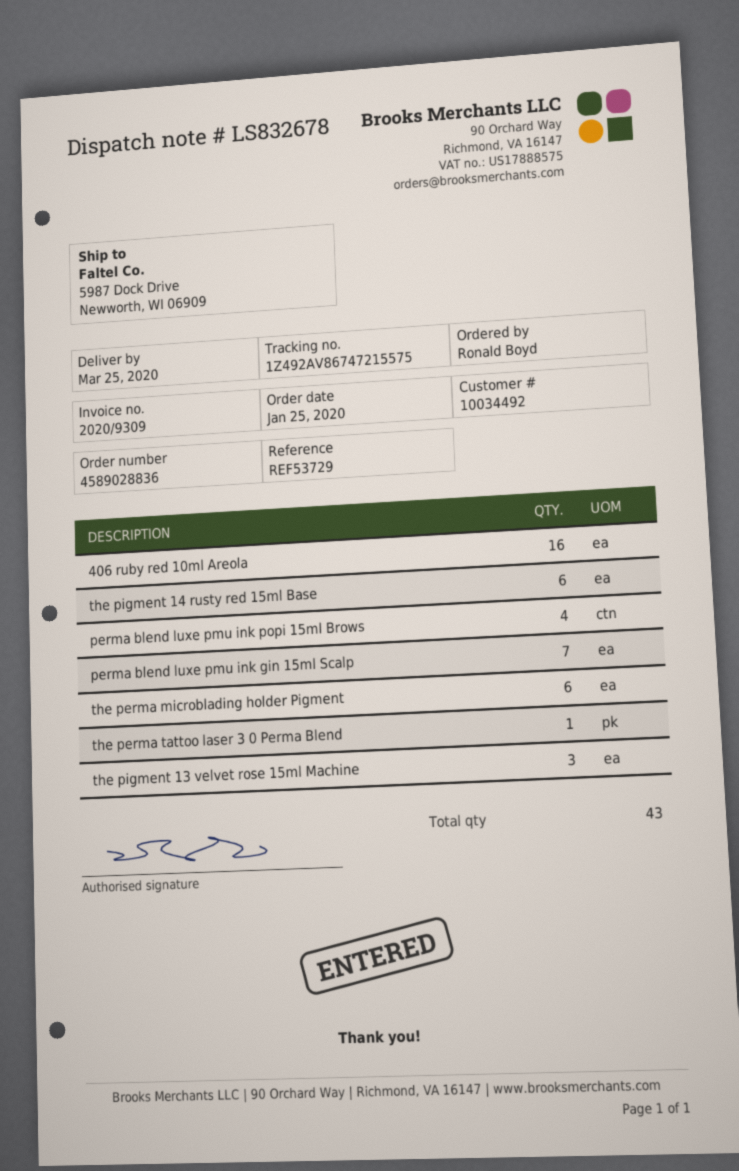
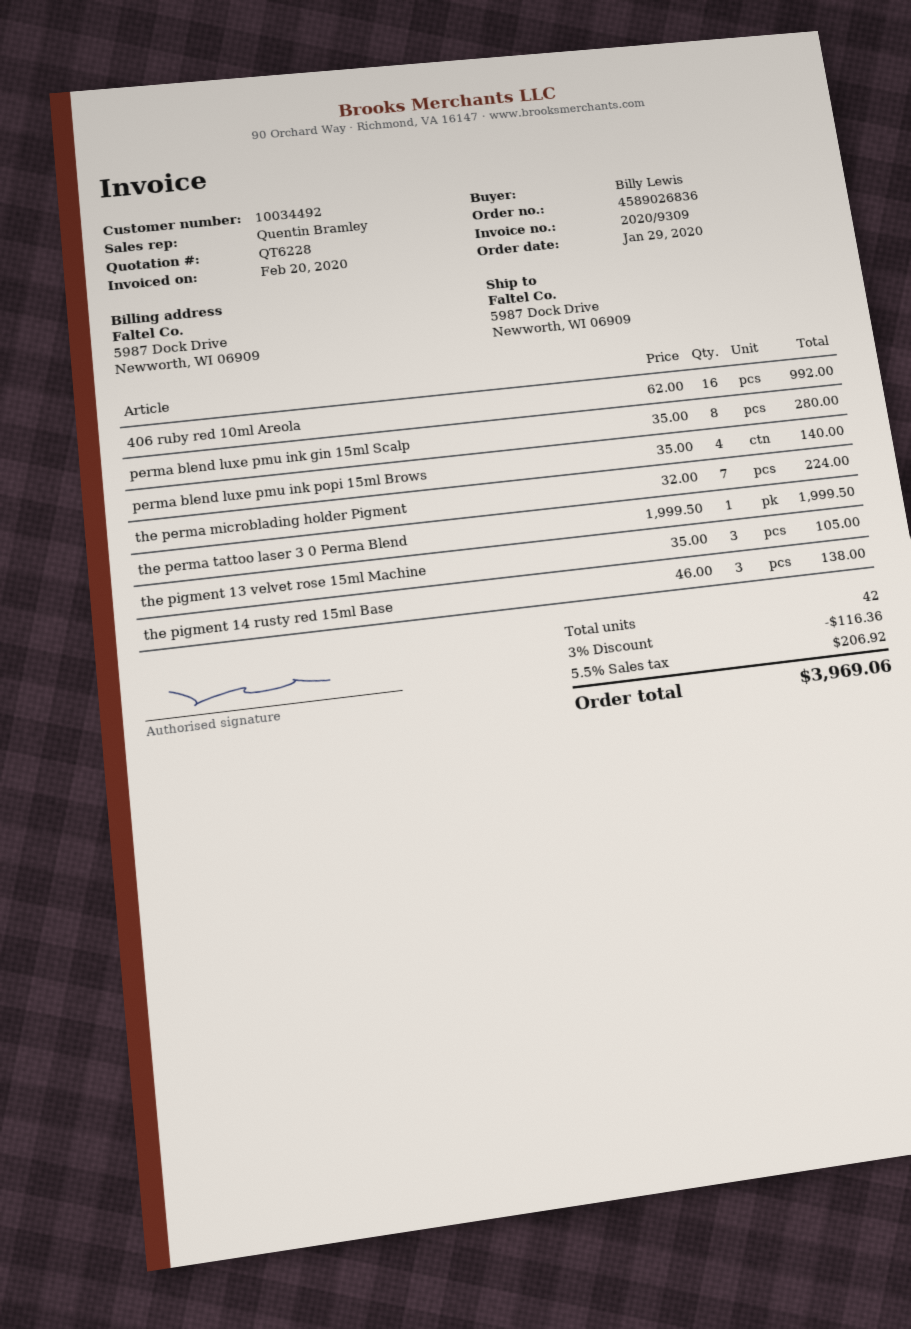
order number: 4589028836 -> 4589026836
order date: 2020-01-25 -> 2020-01-29
ordered by: Ronald Boyd -> Billy Lewis
the pigment 14 rusty red 15ml Base: 6 -> 3
perma blend luxe pmu ink gin 15ml Scalp: 7 -> 8
the perma microblading holder Pigment: 6 -> 7
total quantity: 43 -> 42

